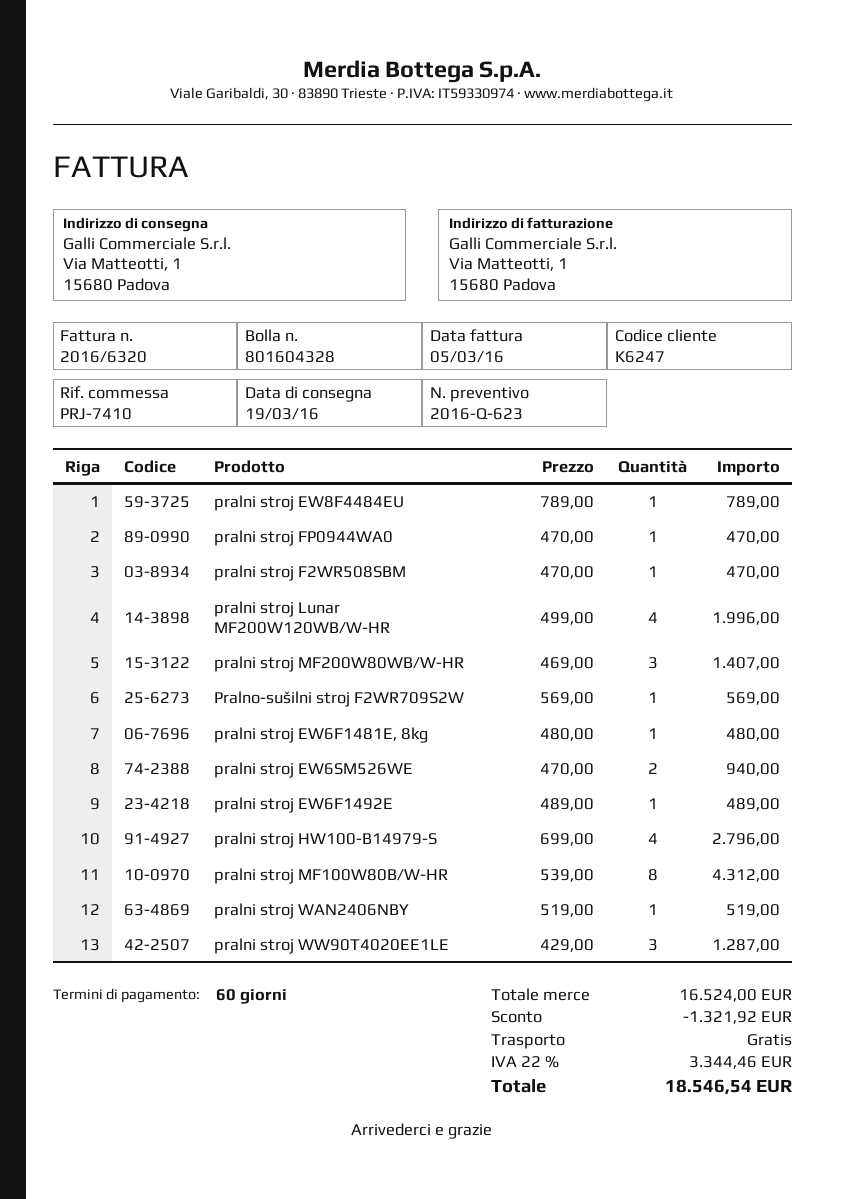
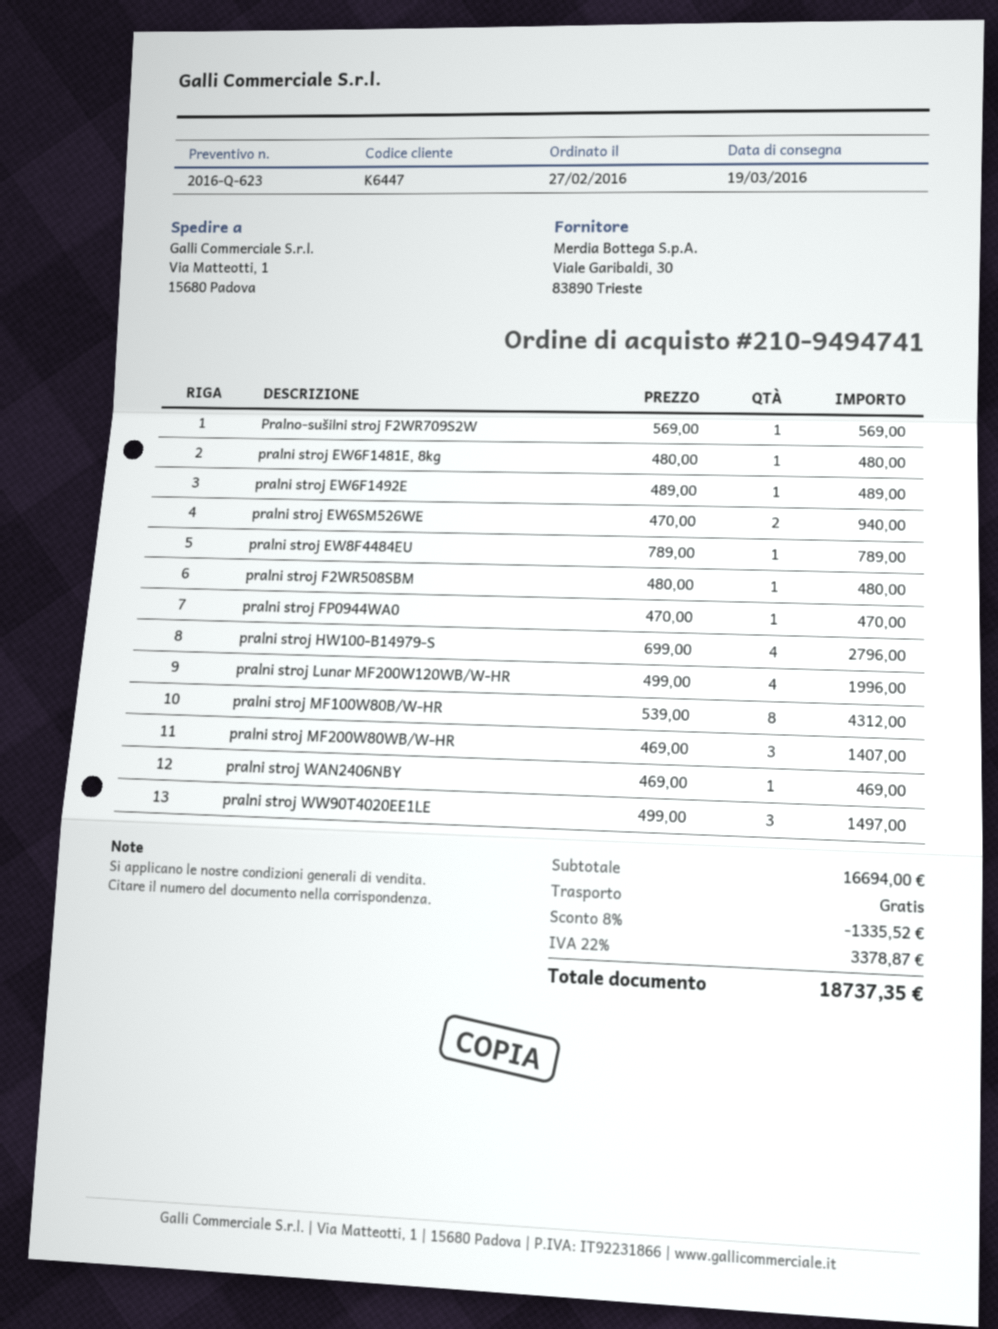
customer number: K6247 -> K6447
pralni stroj F2WR508SBM: 1 x 470.00 = 470.00 -> 1 x 480.00 = 480.00
pralni stroj WAN2406NBY: 1 x 519.00 = 519.00 -> 1 x 469.00 = 469.00
pralni stroj WW90T4020EE1LE: 3 x 429.00 = 1287.00 -> 3 x 499.00 = 1497.00
subtotal: 16524.00 -> 16694.00
discount: 1321.92 -> 1335.52
tax: 22% = 3344.46 -> 22% = 3378.87
total: 18546.54 -> 18737.35

